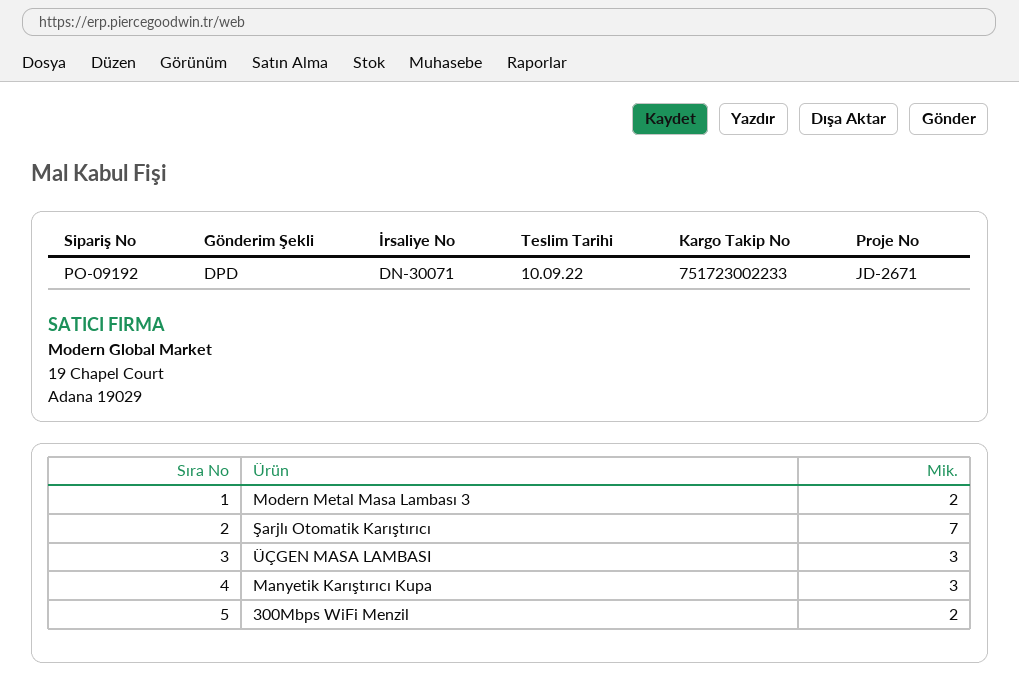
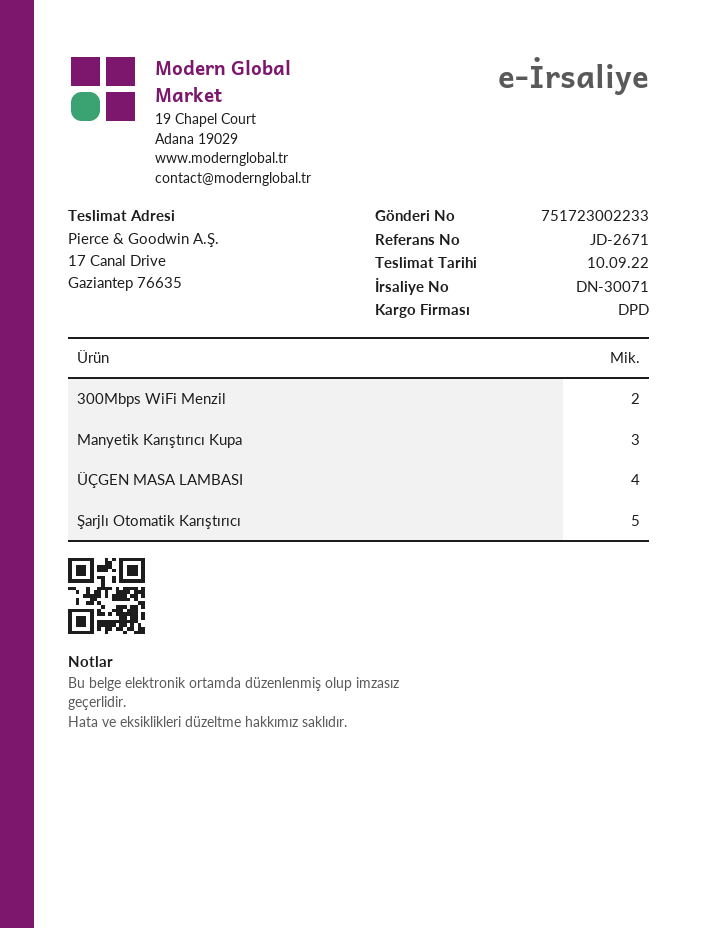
Modern Metal Masa Lambası 3: 2 -> none
Şarjlı Otomatik Karıştırıcı: 7 -> 5
ÜÇGEN MASA LAMBASI: 3 -> 4

